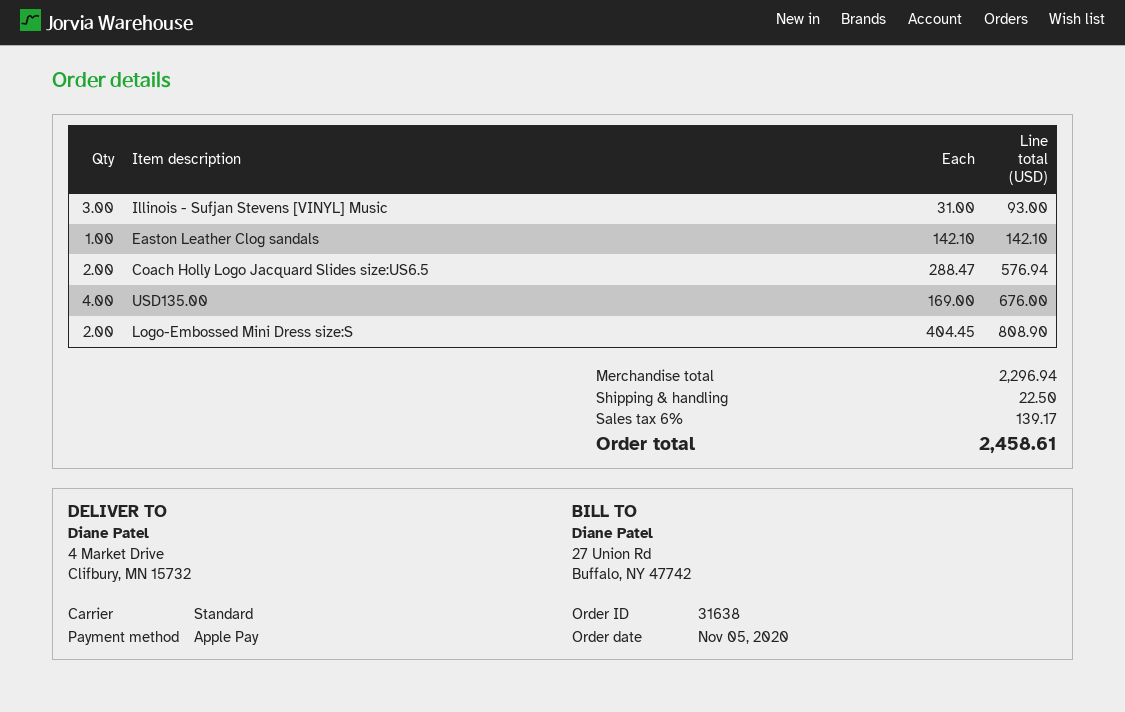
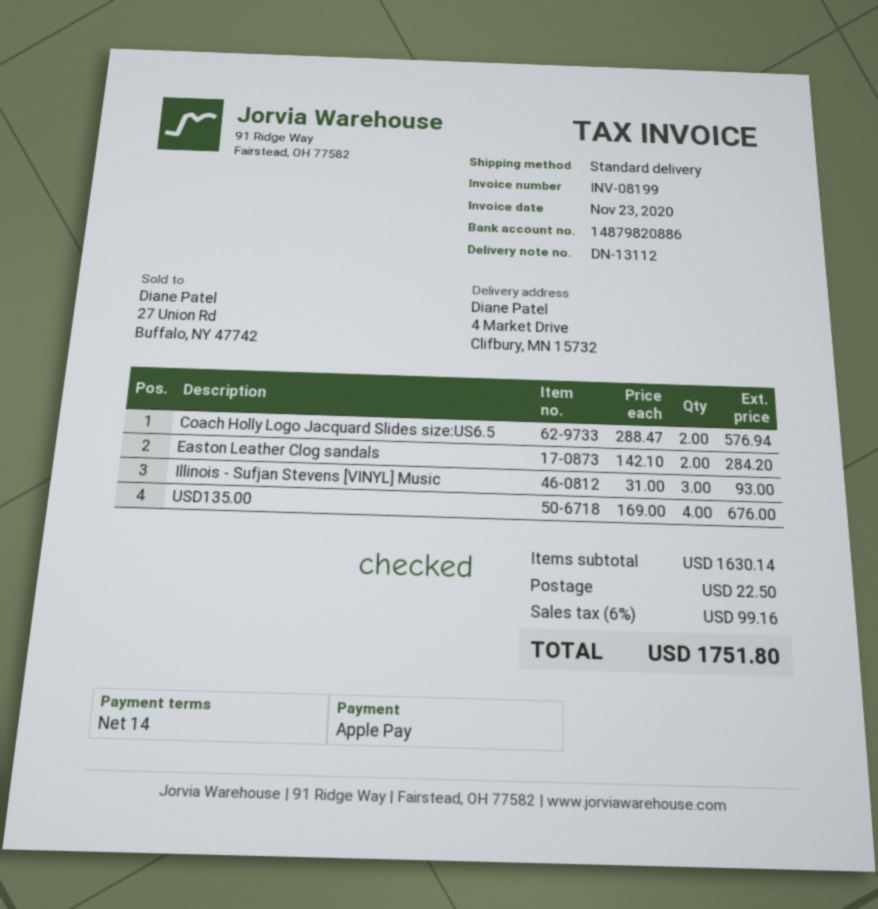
Easton Leather Clog sandals: 1 x 142.10 = 142.10 -> 2 x 142.10 = 284.20
Logo-Embossed Mini Dress size:S: 2 x 404.45 = 808.90 -> none
subtotal: 2296.94 -> 1630.14
tax: 6% = 139.17 -> 6% = 99.16
total: 2458.61 -> 1751.80

